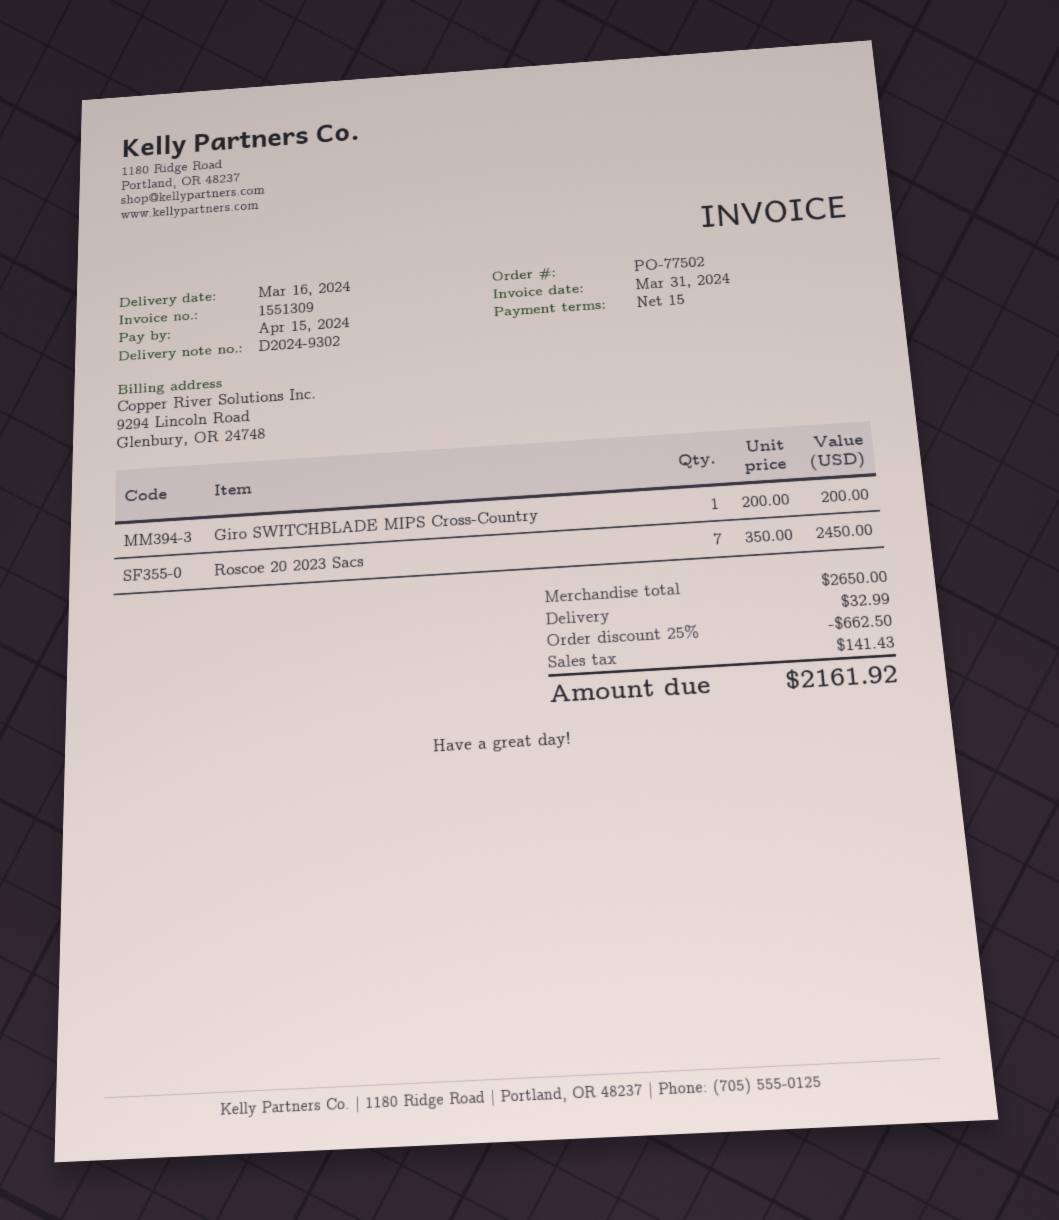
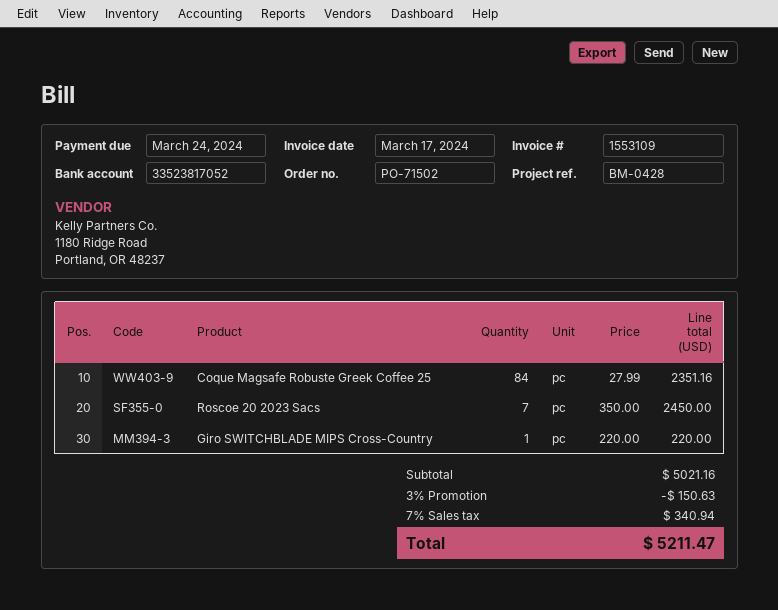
order number: PO-77502 -> PO-71502
invoice number: 1551309 -> 1553109
invoice date: 2024-03-31 -> 2024-03-17
due date: 2024-04-15 -> 2024-03-24
Giro SWITCHBLADE MIPS Cross-Country: 1 x 200.00 = 200.00 -> 1 x 220.00 = 220.00
Coque Magsafe Robuste Greek Coffee 25: none -> 84 x 27.99 = 2351.16
subtotal: 2650.00 -> 5021.16
discount: 25% = 662.50 -> 3% = 150.63
shipping: 32.99 -> none
tax: 141.43 -> 340.94
total: 2161.92 -> 5211.47

